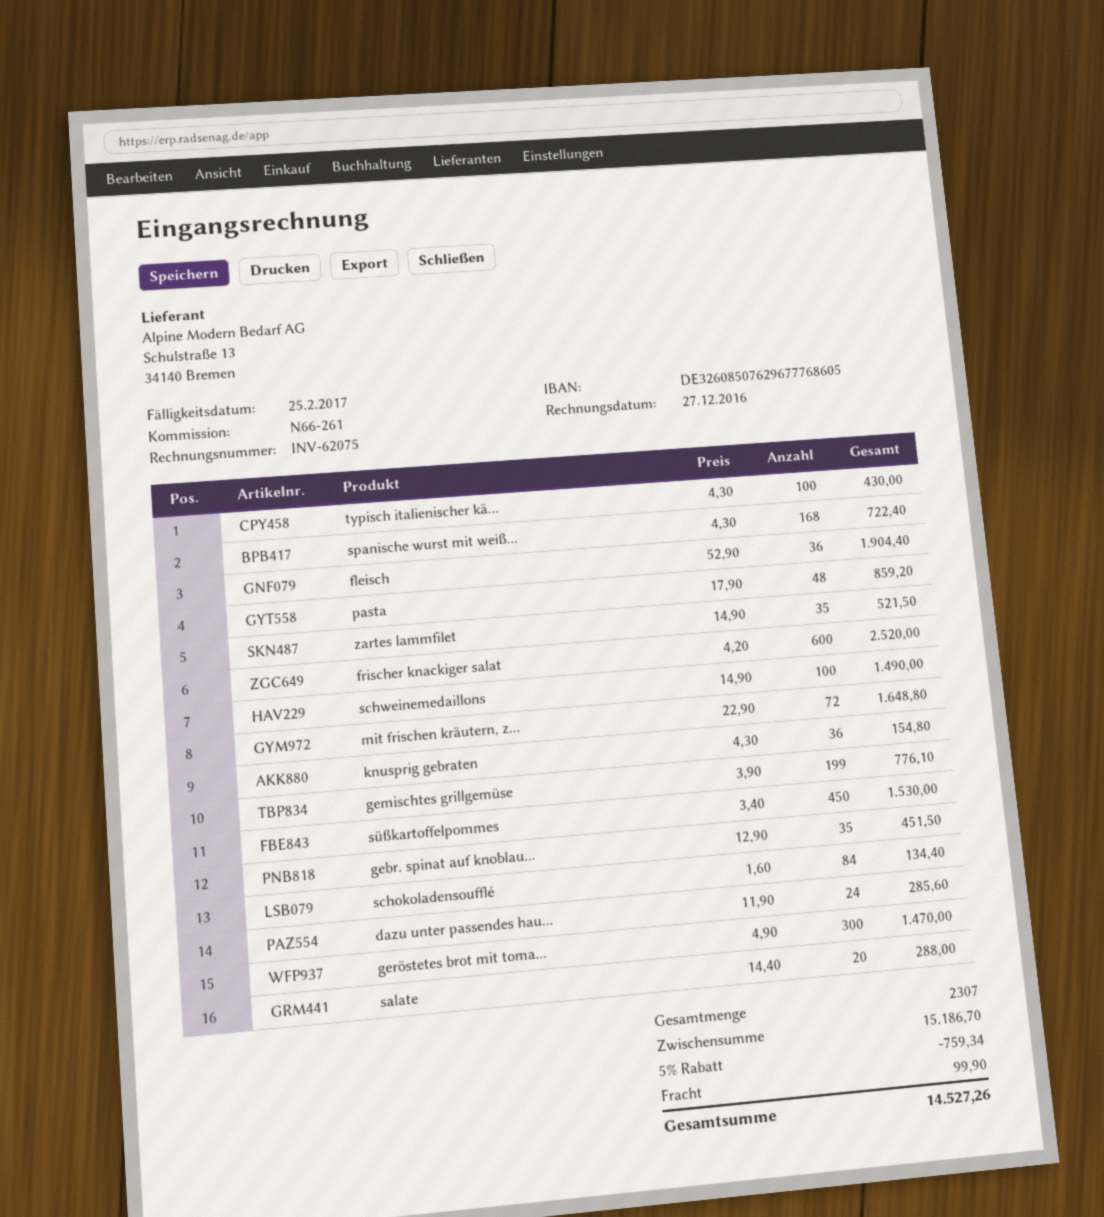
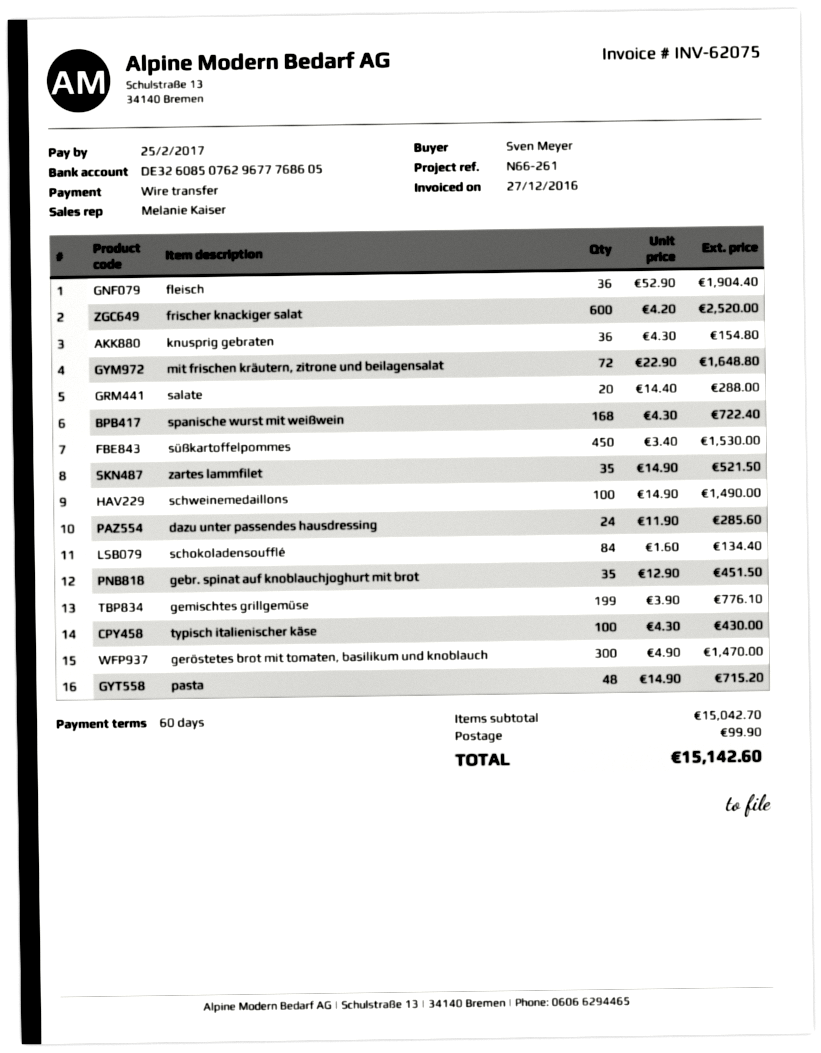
pasta: 48 x 17.90 = 859.20 -> 48 x 14.90 = 715.20
subtotal: 15186.70 -> 15042.70
discount: 5% = 759.34 -> none
total: 14527.26 -> 15142.60

